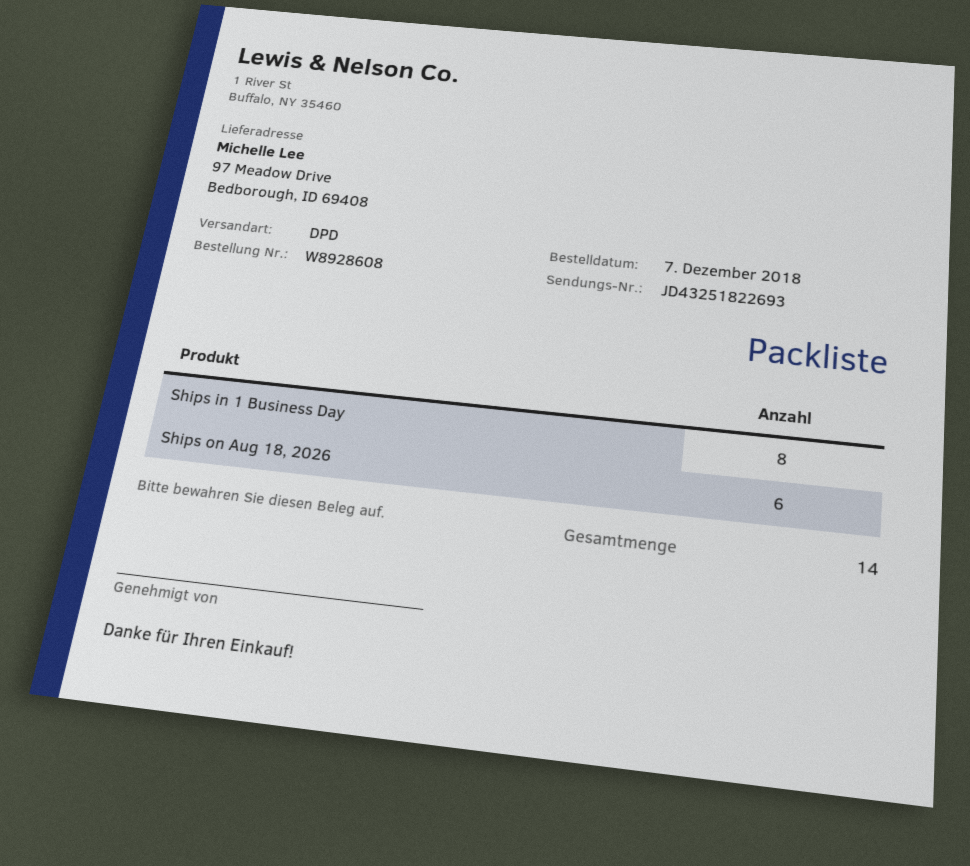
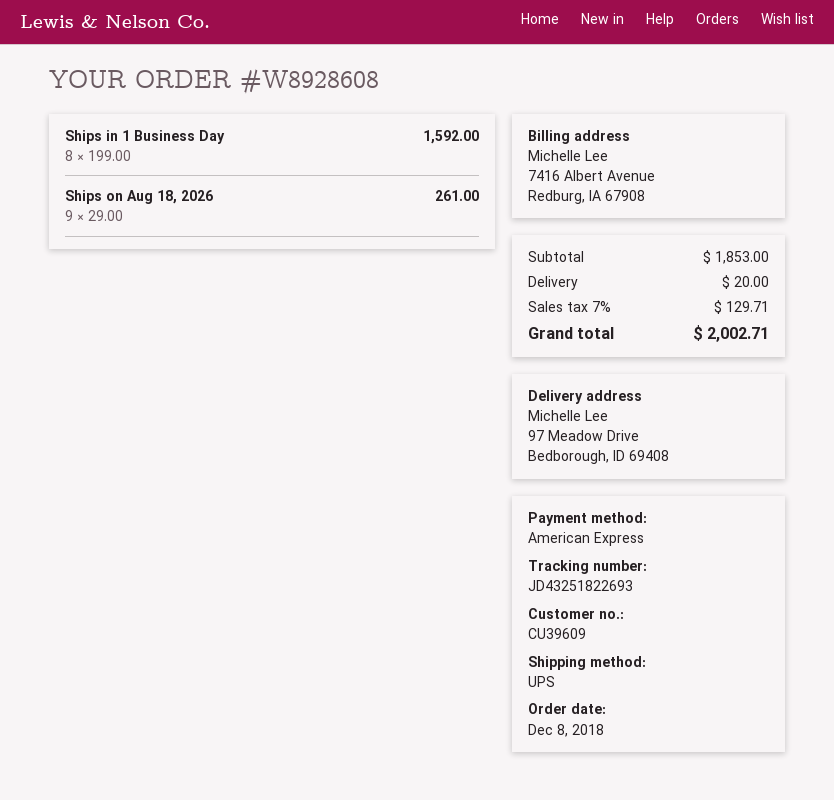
order date: 2018-12-07 -> 2018-12-08
shipping method: DPD -> UPS
Ships on Aug 18, 2026: 6 -> 9

